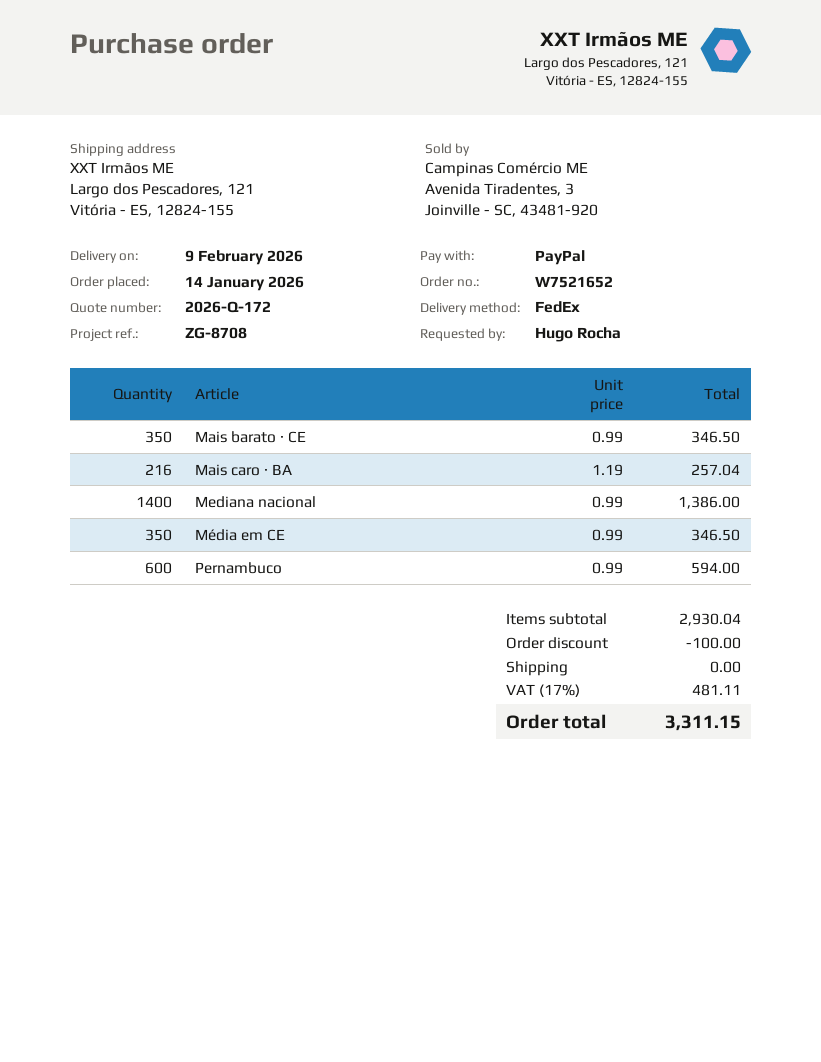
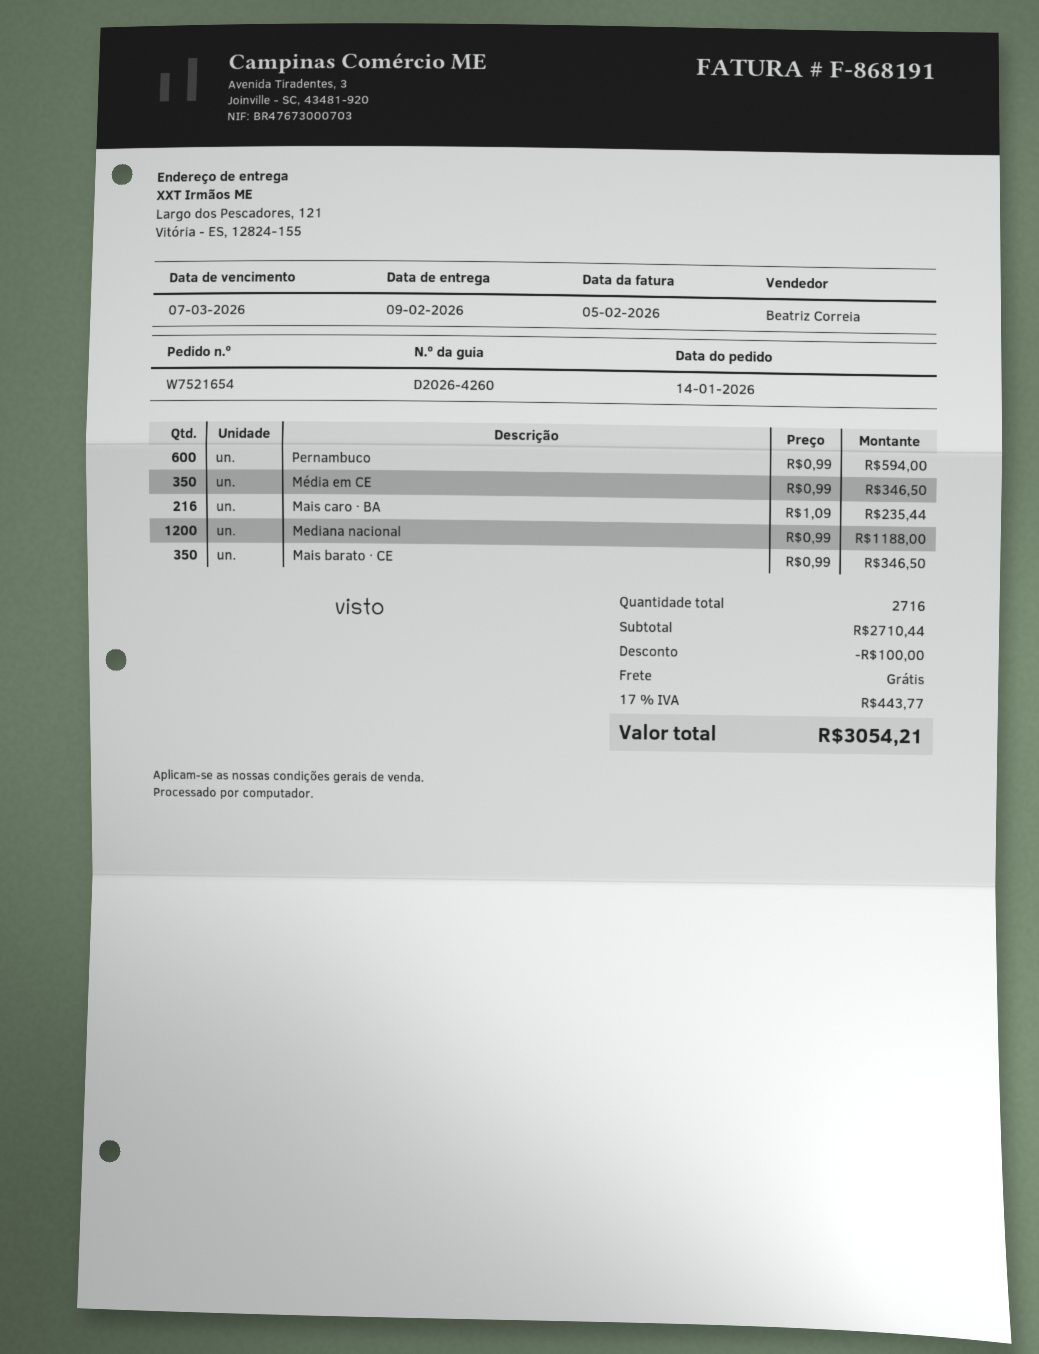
order number: W7521652 -> W7521654
Mais caro · BA: 216 x 1.19 = 257.04 -> 216 x 1.09 = 235.44
Mediana nacional: 1400 x 0.99 = 1386.00 -> 1200 x 0.99 = 1188.00
subtotal: 2930.04 -> 2710.44
tax: 17% = 481.11 -> 17% = 443.77
total: 3311.15 -> 3054.21

